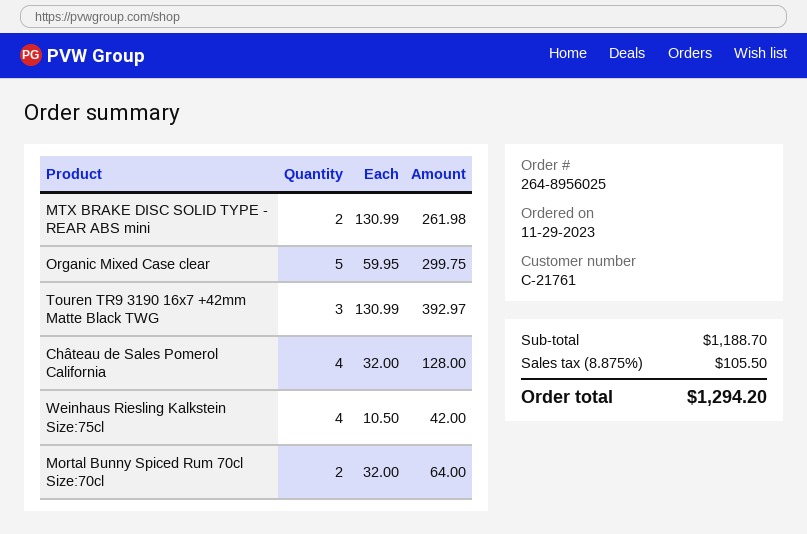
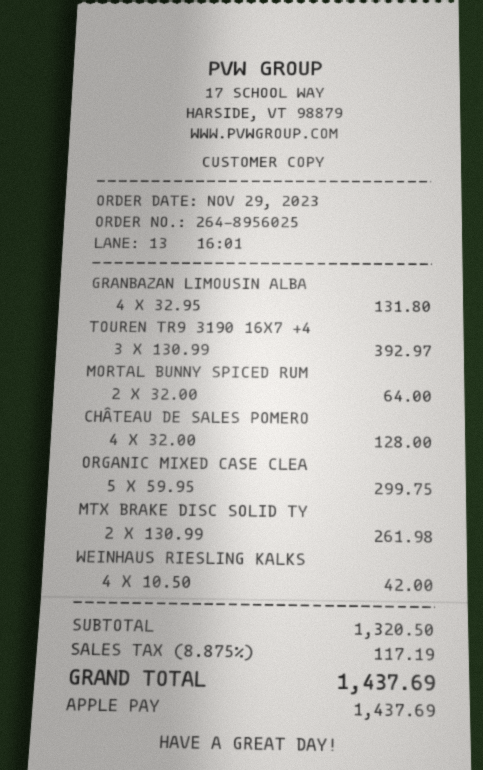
GRANBAZAN LIMOUSIN ALBA: none -> 4 x 32.95 = 131.80
subtotal: 1188.70 -> 1320.50
tax: 8.875% = 105.50 -> 8.875% = 117.19
total: 1294.20 -> 1437.69

